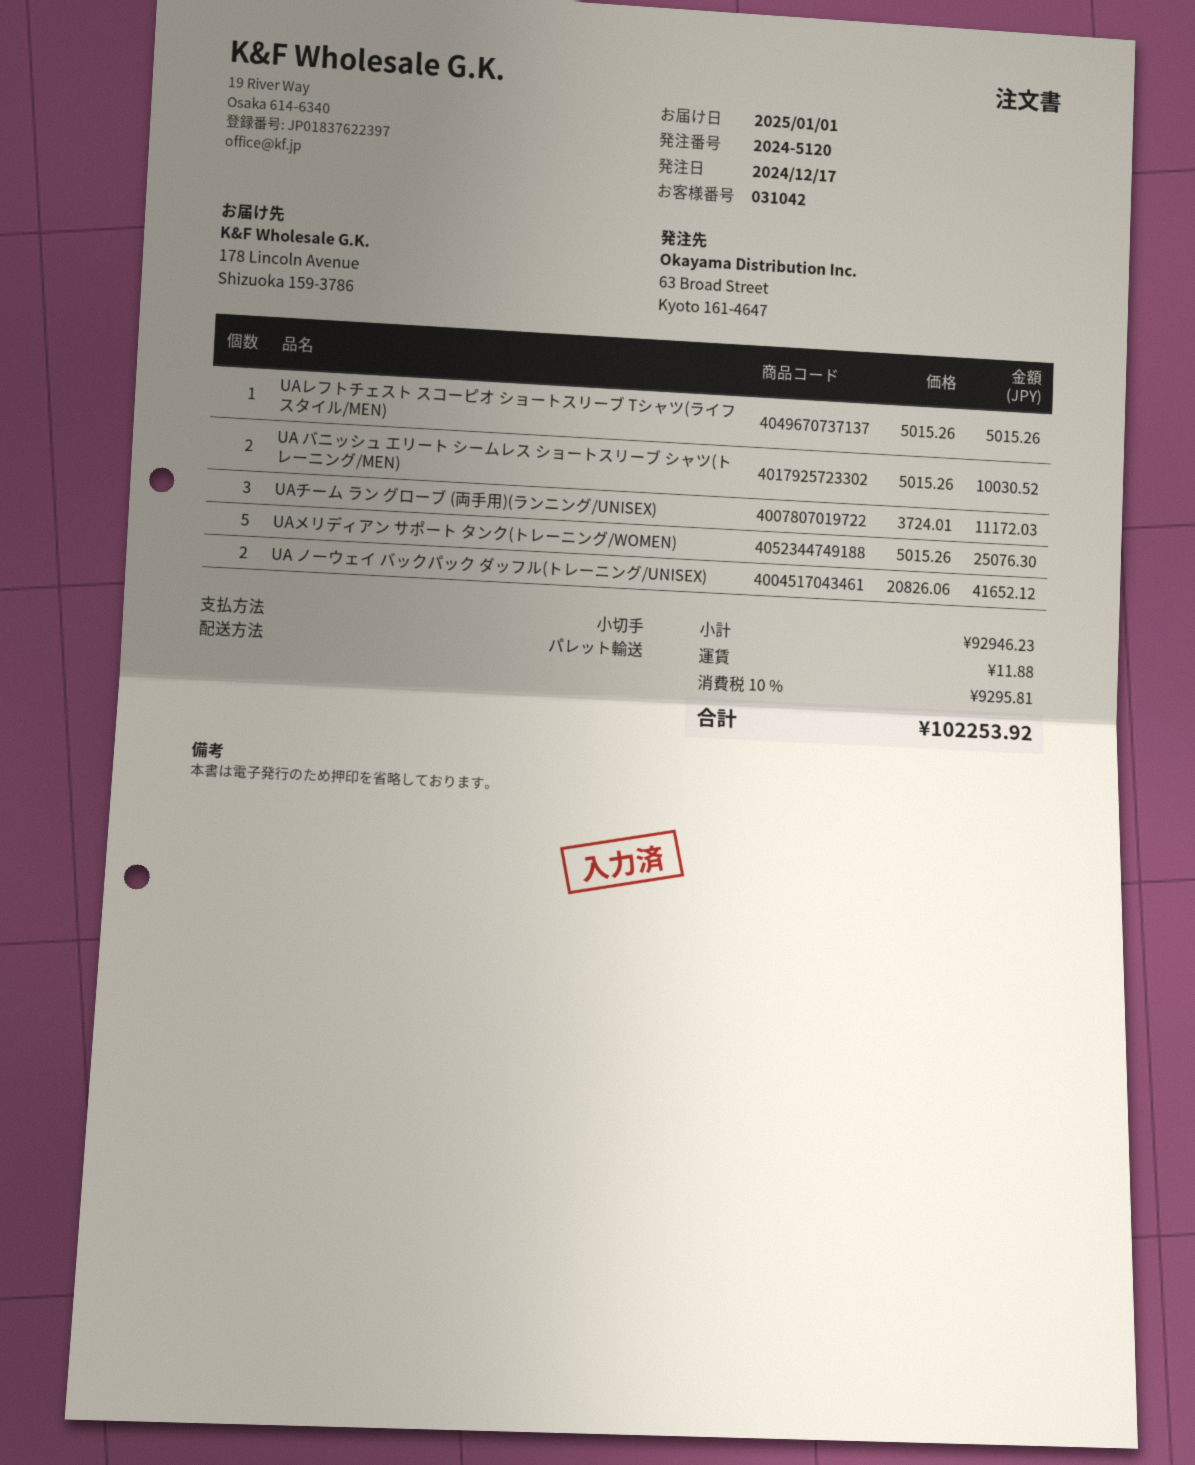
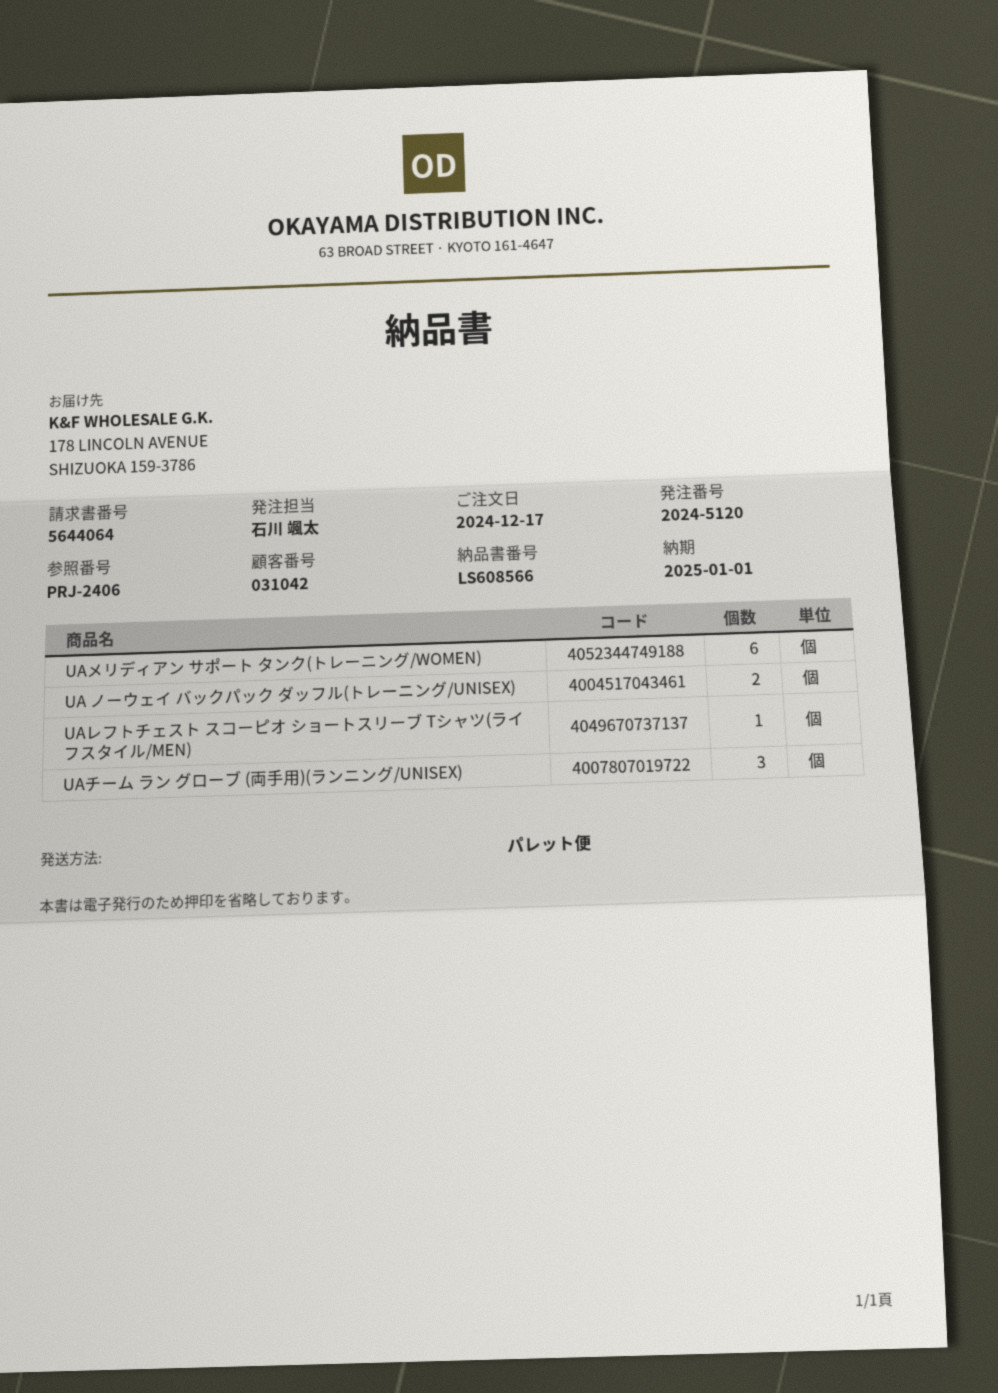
UA バニッシュ エリート シームレス ショートスリーブ シャツ(トレーニング/MEN): 2 -> none
UAメリディアン サポート タンク(トレーニング/WOMEN): 5 -> 6

